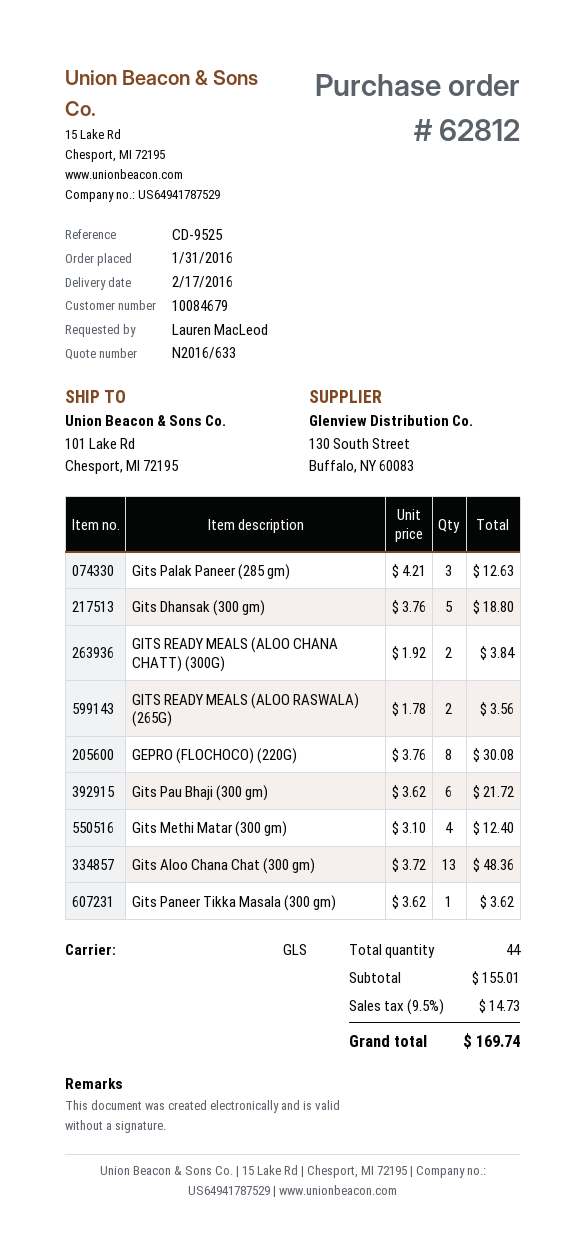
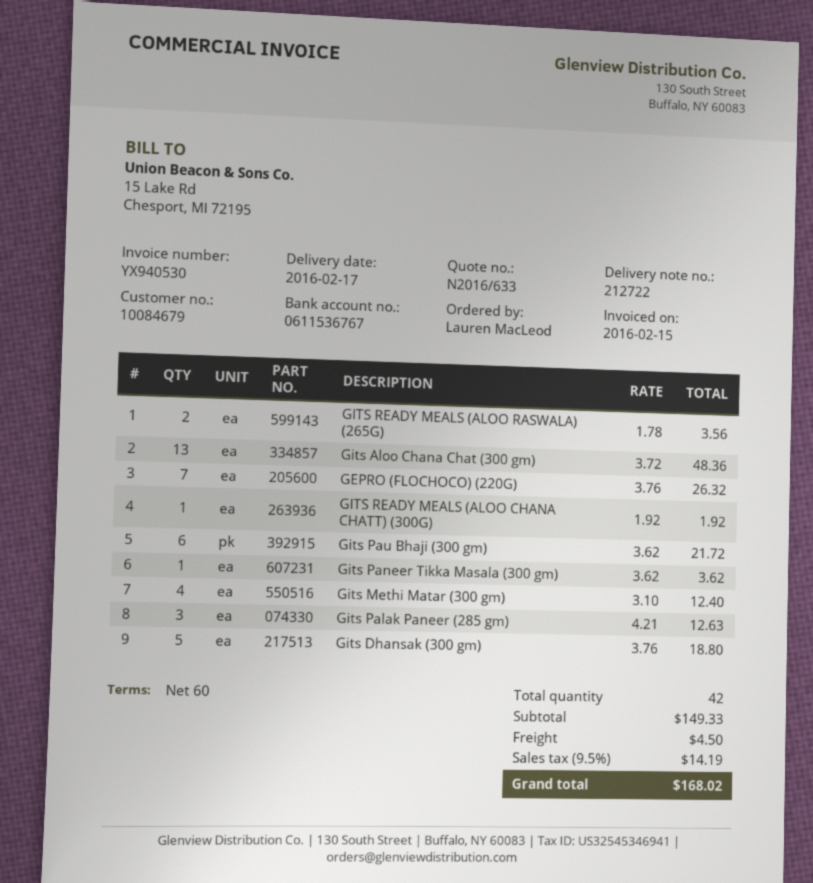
GITS READY MEALS (ALOO CHANA CHATT) (300G): 2 x 1.92 = 3.84 -> 1 x 1.92 = 1.92
GEPRO (FLOCHOCO) (220G): 8 x 3.76 = 30.08 -> 7 x 3.76 = 26.32
total quantity: 44 -> 42
subtotal: 155.01 -> 149.33
shipping: none -> 4.50
tax: 9.5% = 14.73 -> 9.5% = 14.19
total: 169.74 -> 168.02

